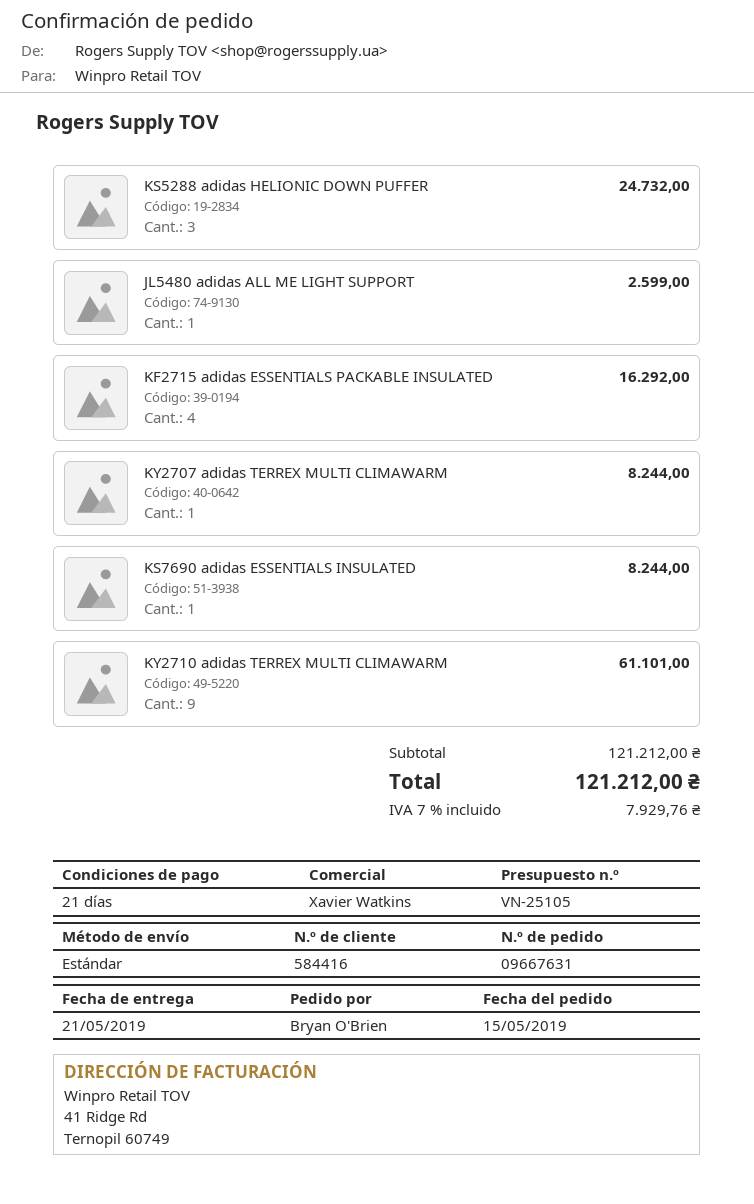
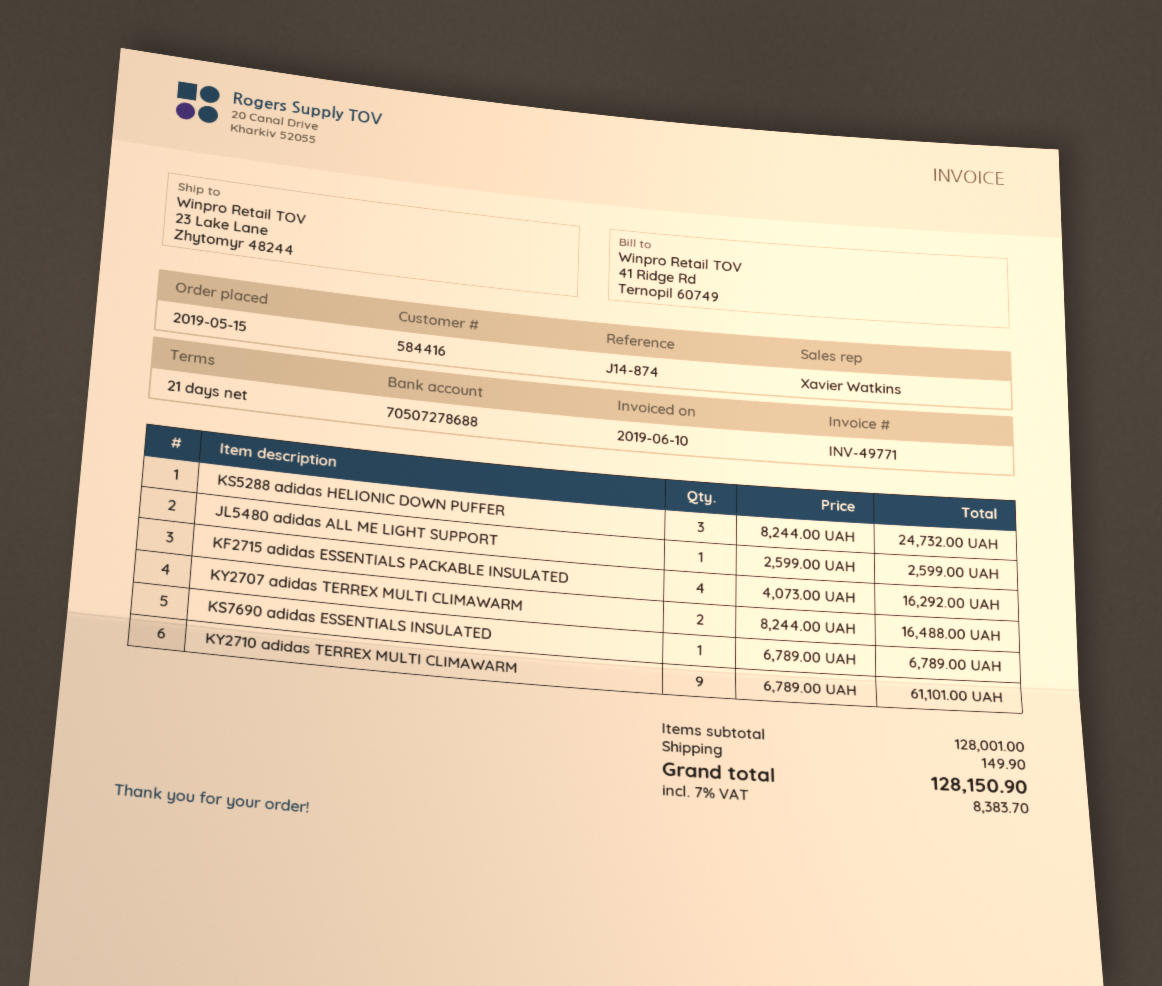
KY2707 adidas TERREX MULTI CLIMAWARM: 1 for 8244.00 -> 2 for 16488.00
KS7690 adidas ESSENTIALS INSULATED: 1 for 8244.00 -> 1 for 6789.00
subtotal: 121212.00 -> 128001.00
shipping: none -> 149.90
tax: 7% = 7929.76 -> 7% = 8383.70
total: 121212.00 -> 128150.90

